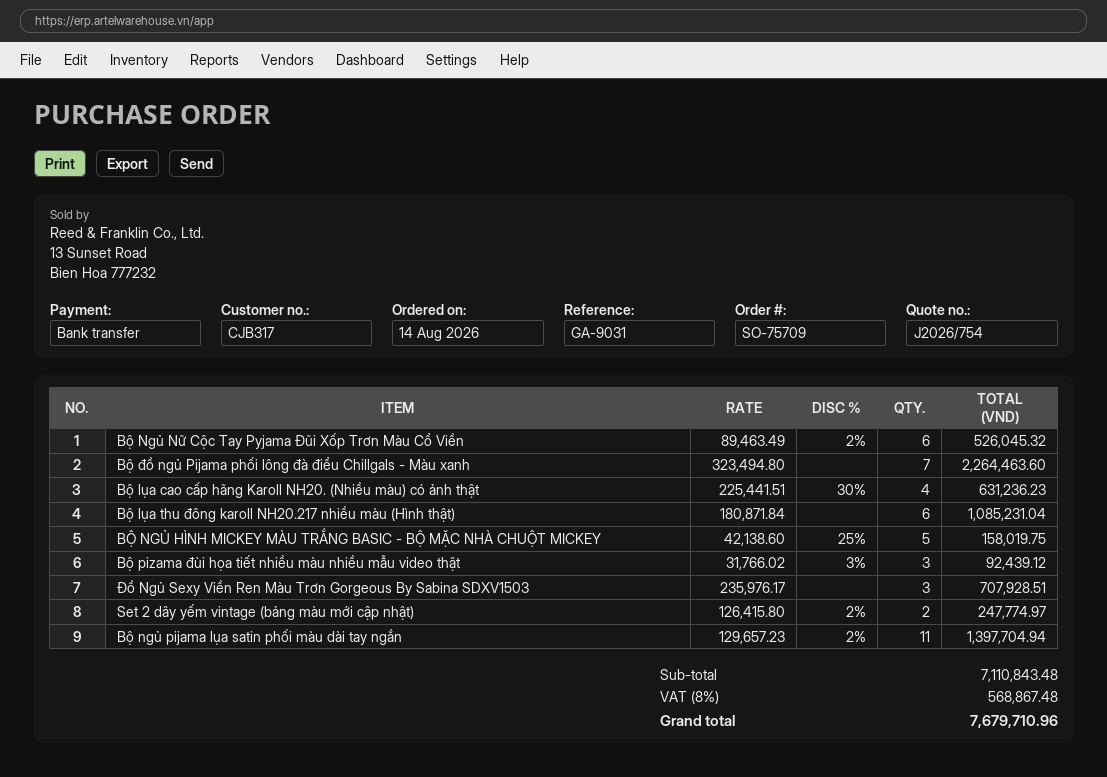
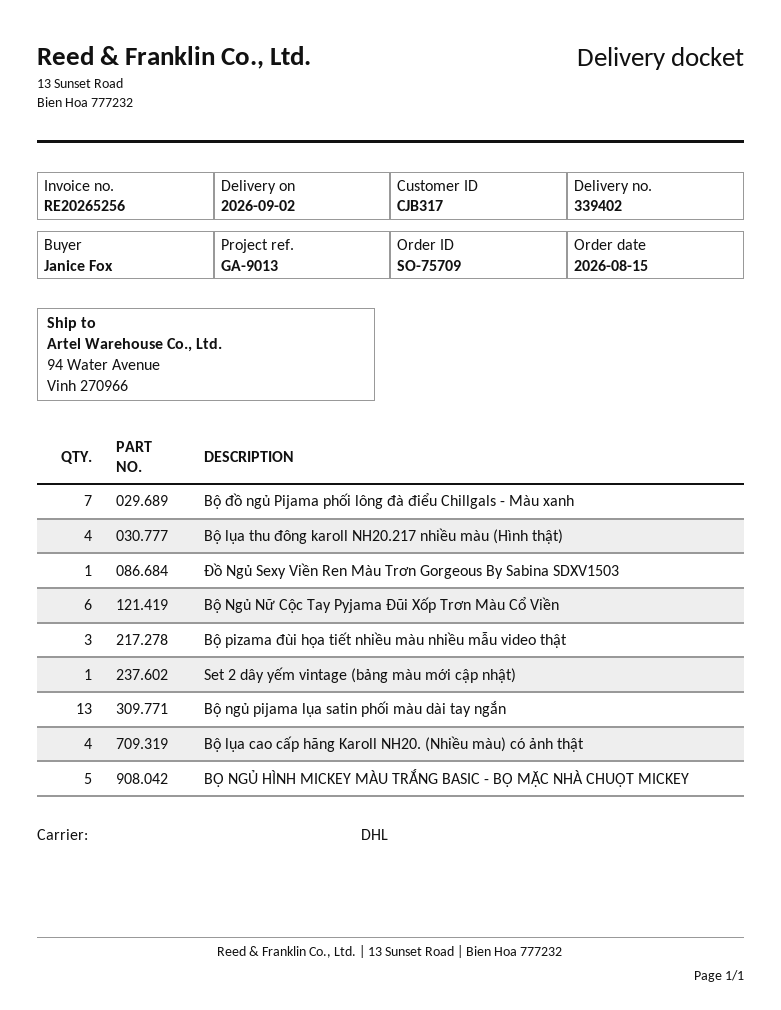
order date: 2026-08-14 -> 2026-08-15
reference: GA-9031 -> GA-9013
Bộ lụa thu đông karoll NH20.217 nhiều màu (Hình thật): 6 -> 4
Đồ Ngủ Sexy Viền Ren Màu Trơn Gorgeous By Sabina SDXV1503: 3 -> 1
Set 2 dây yếm vintage (bảng màu mới cập nhật): 2 -> 1
Bộ ngủ pijama lụa satin phối màu dài tay ngắn: 11 -> 13

